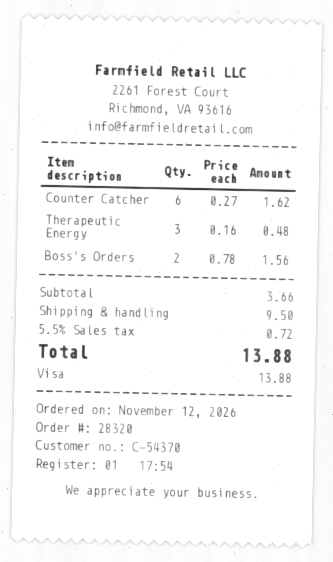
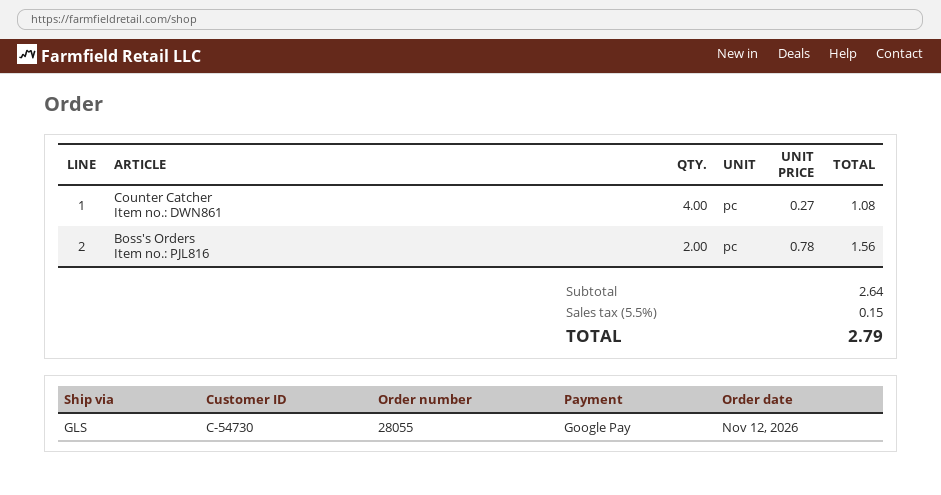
order number: 28320 -> 28055
customer number: C-54370 -> C-54730
payment method: Visa -> Google Pay
Counter Catcher: 6 x 0.27 = 1.62 -> 4 x 0.27 = 1.08
Therapeutic Energy: 3 x 0.16 = 0.48 -> none
subtotal: 3.66 -> 2.64
shipping: 9.50 -> none
tax: 5.5% = 0.72 -> 5.5% = 0.15
total: 13.88 -> 2.79

